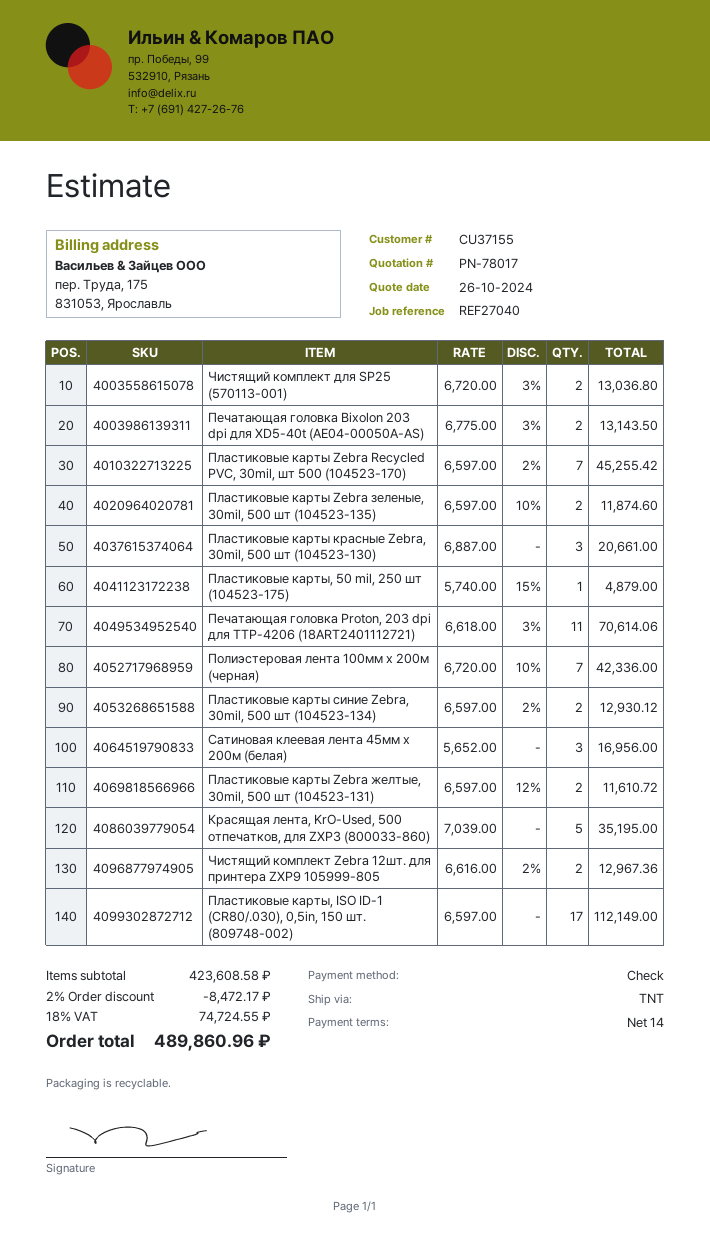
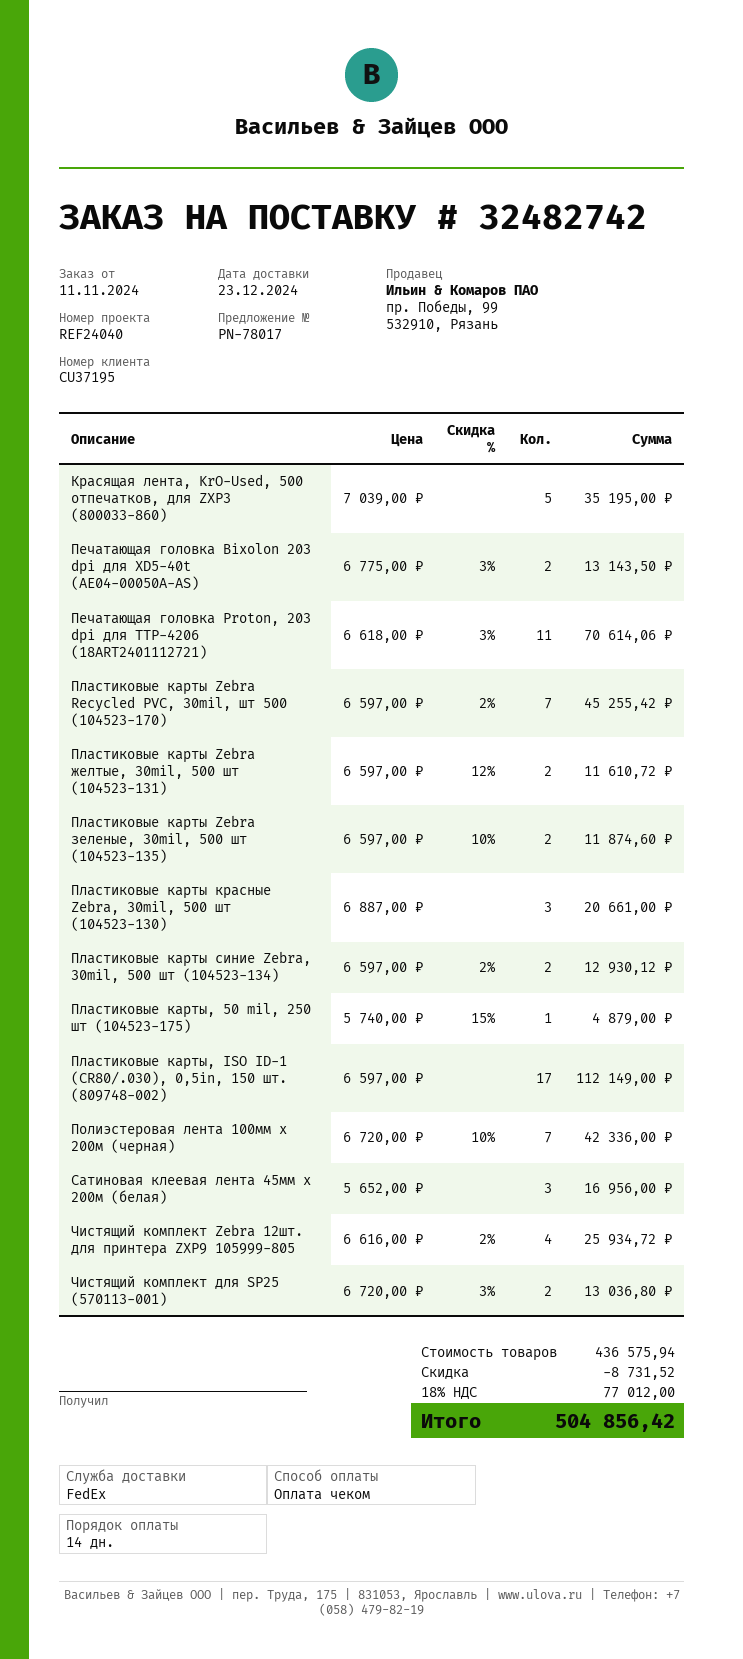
customer number: CU37155 -> CU37195
reference: REF27040 -> REF24040
shipping method: TNT -> FedEx
Чистящий комплект Zebra 12шт. для принтера ZXP9 105999-805: 2 x 6616.00 - 2% = 12967.36 -> 4 x 6616.00 - 2% = 25934.72
subtotal: 423608.58 -> 436575.94
discount: 8472.17 -> 8731.52
tax: 18% = 74724.55 -> 18% = 77012.00
total: 489860.96 -> 504856.42

